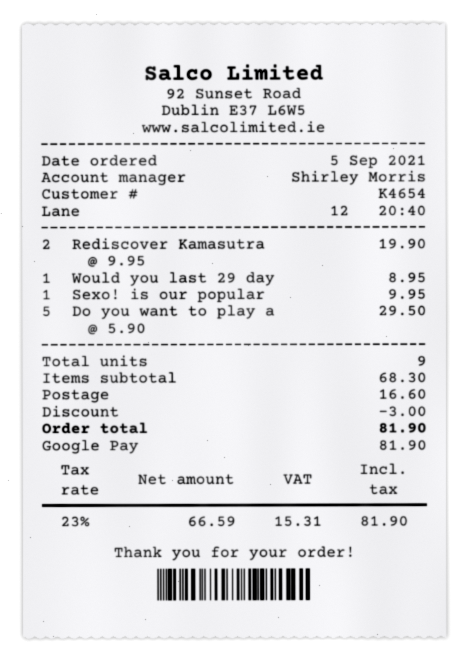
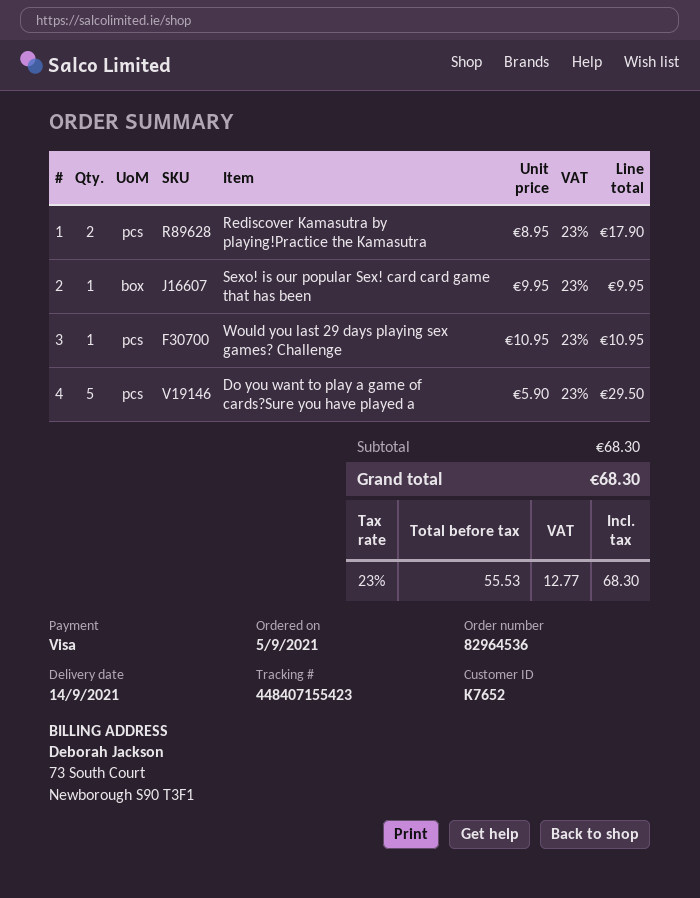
customer number: K4654 -> K7652
payment method: Google Pay -> Visa
Rediscover Kamasutra: 2 x 9.95 = 19.90 -> 2 x 8.95 = 17.90
Would you last 29 day: 1 x 8.95 = 8.95 -> 1 x 10.95 = 10.95
discount: 3.00 -> none
shipping: 16.60 -> none
net: 66.59 -> 55.53
tax: 23% = 15.31 -> 23% = 12.77
total: 81.90 -> 68.30

